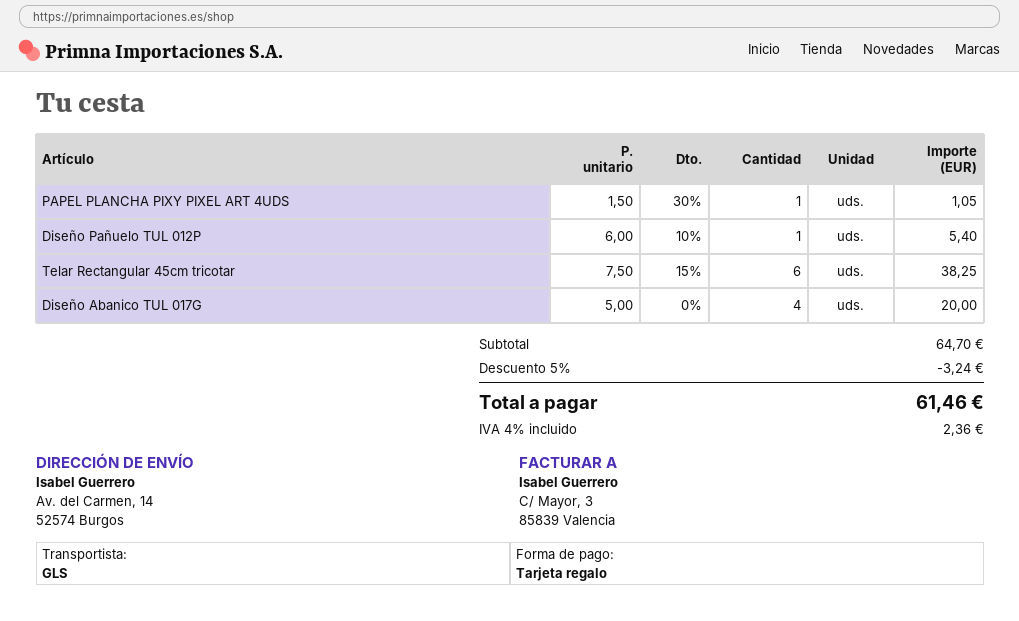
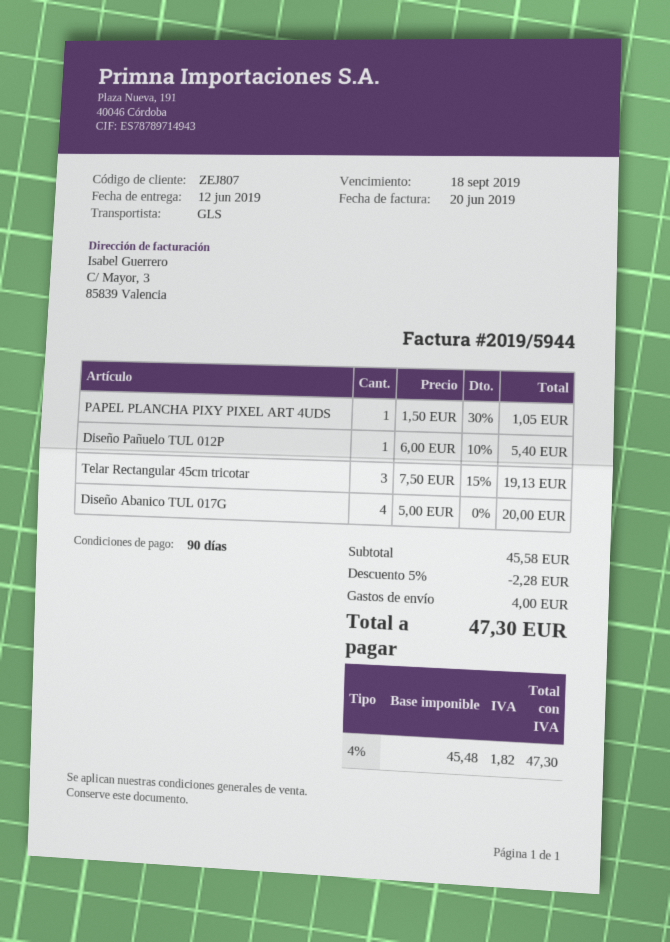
Telar Rectangular 45cm tricotar: 6 x 7.50 - 15% = 38.25 -> 3 x 7.50 - 15% = 19.13
subtotal: 64.70 -> 45.58
discount: 5% = 3.24 -> 5% = 2.28
shipping: none -> 4.00
tax: 4% = 2.36 -> 4% = 1.82
total: 61.46 -> 47.30

